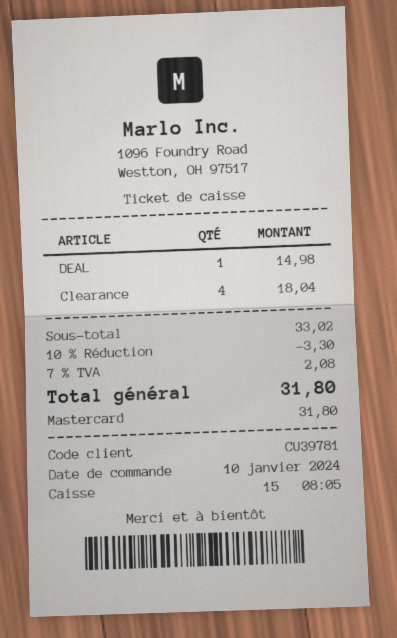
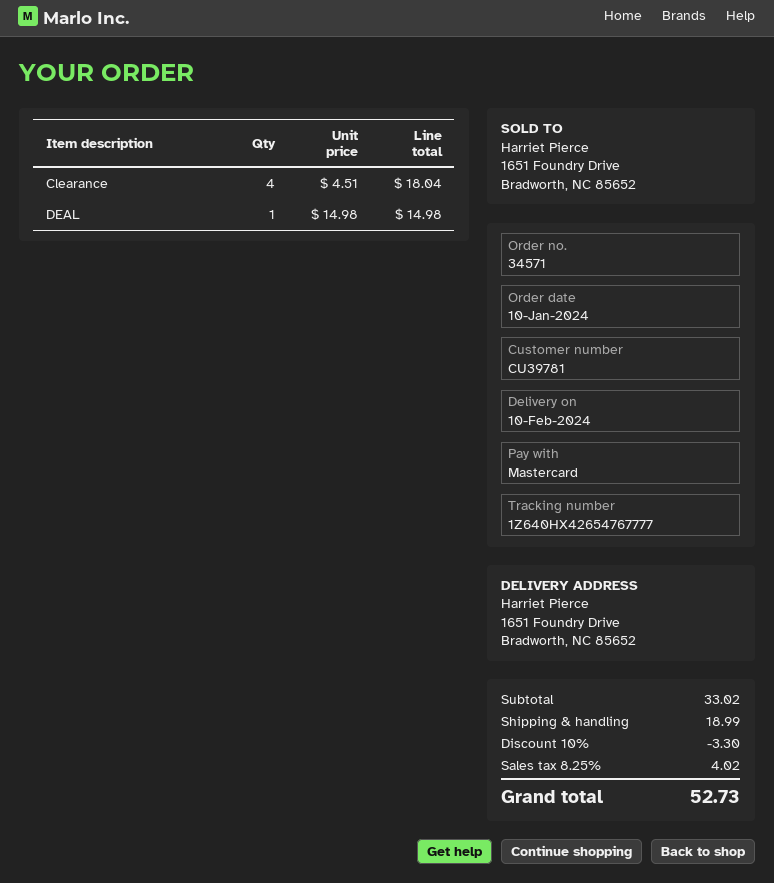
shipping: none -> 18.99
tax: 7% = 2.08 -> 8.25% = 4.02
total: 31.80 -> 52.73

